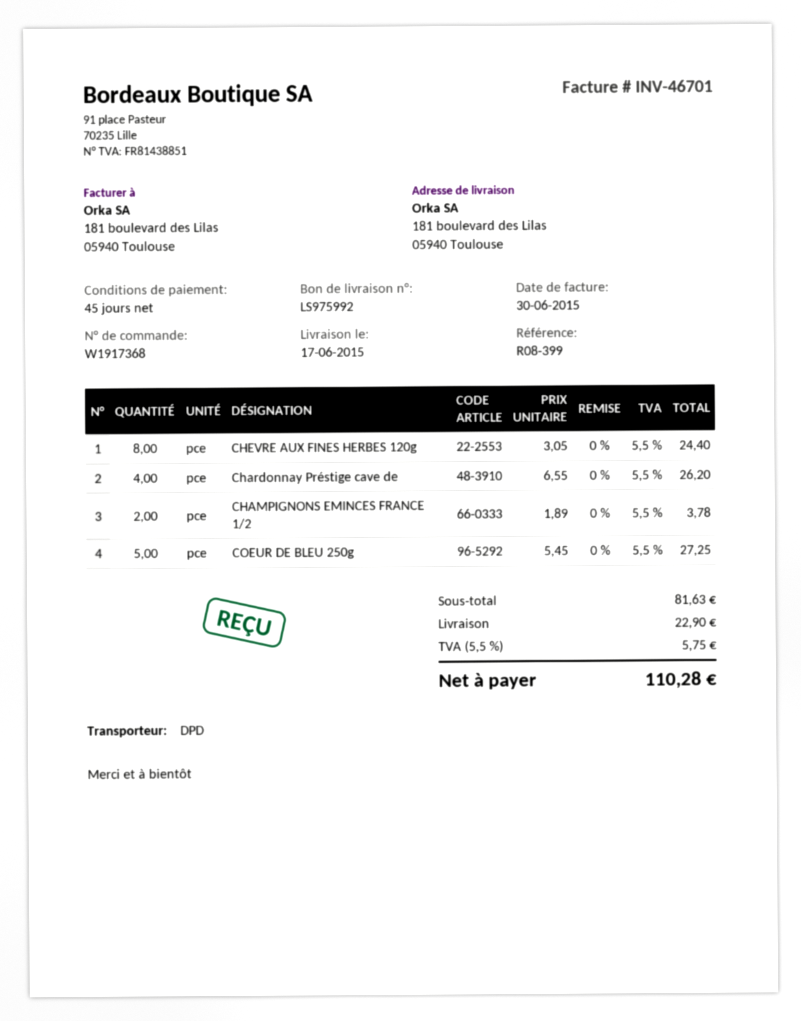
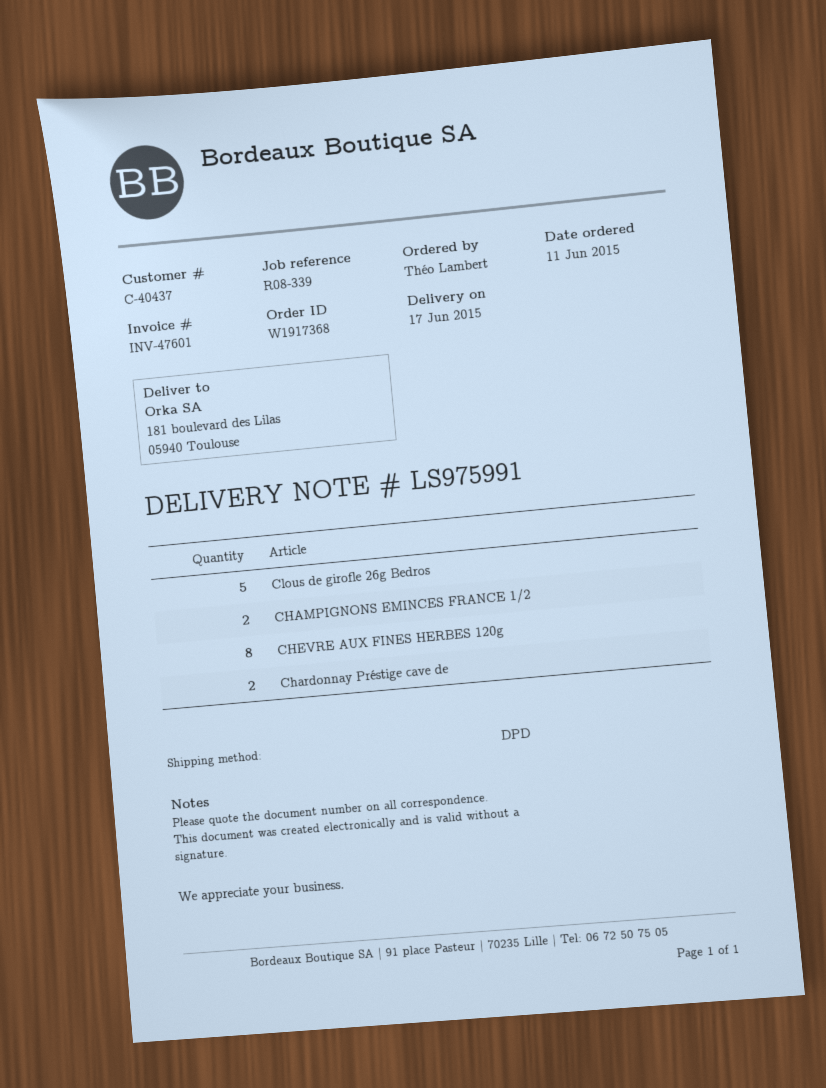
delivery note number: LS975992 -> LS975991
invoice number: INV-46701 -> INV-47601
reference: R08-399 -> R08-339
Chardonnay Préstige cave de: 4 -> 2
COEUR DE BLEU 250g: 5 -> none
Clous de girofle 26g Bedros: none -> 5

